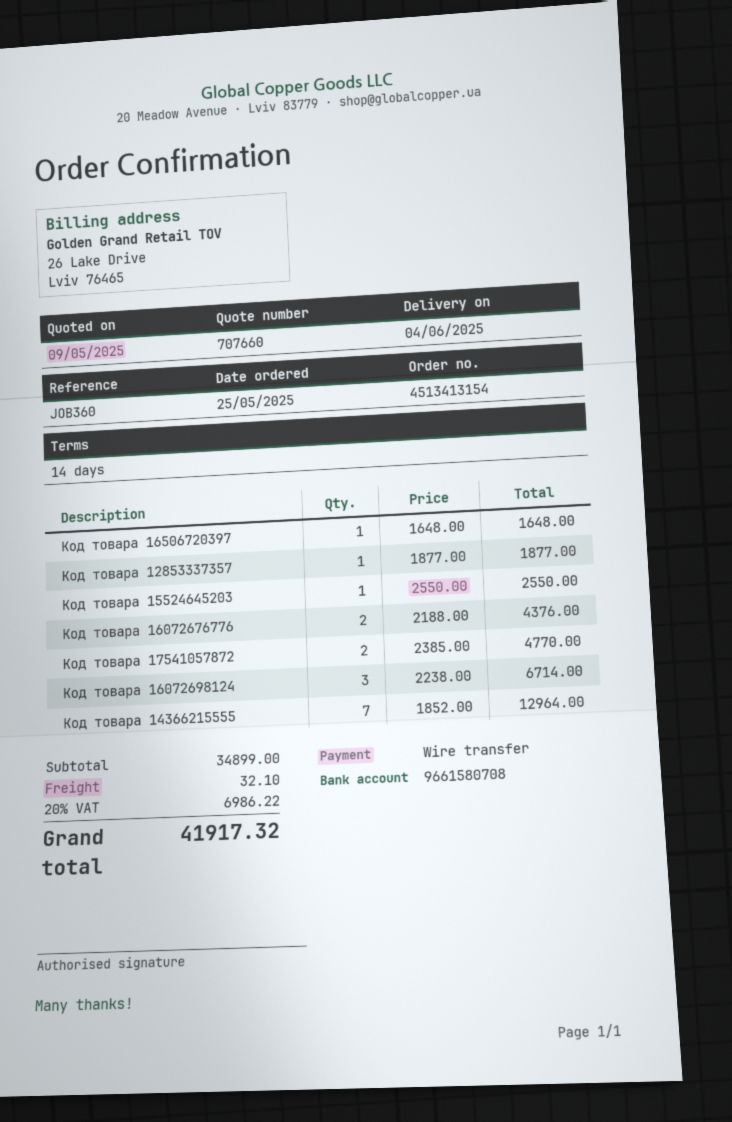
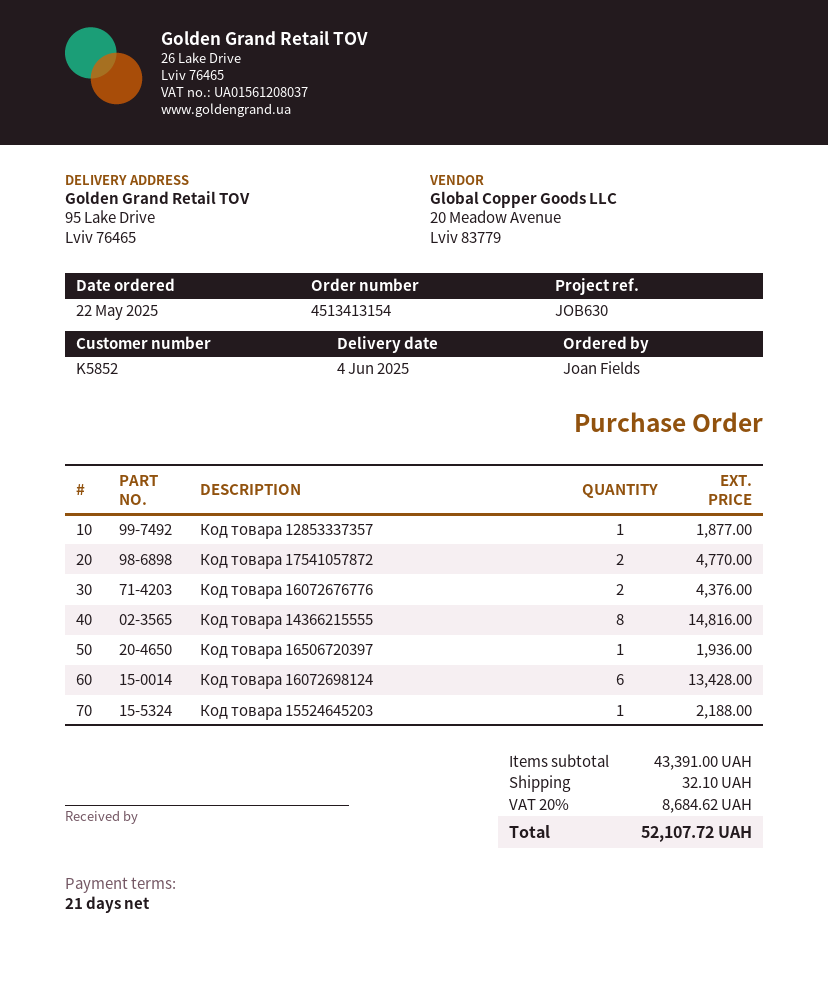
order date: 2025-05-25 -> 2025-05-22
payment terms: 14 days -> 21 days
reference: JOB360 -> JOB630
Код товара 16506720397: 1 for 1648.00 -> 1 for 1936.00
Код товара 15524645203: 1 for 2550.00 -> 1 for 2188.00
Код товара 16072698124: 3 for 6714.00 -> 6 for 13428.00
Код товара 14366215555: 7 for 12964.00 -> 8 for 14816.00
subtotal: 34899.00 -> 43391.00
tax: 20% = 6986.22 -> 20% = 8684.62
total: 41917.32 -> 52107.72

